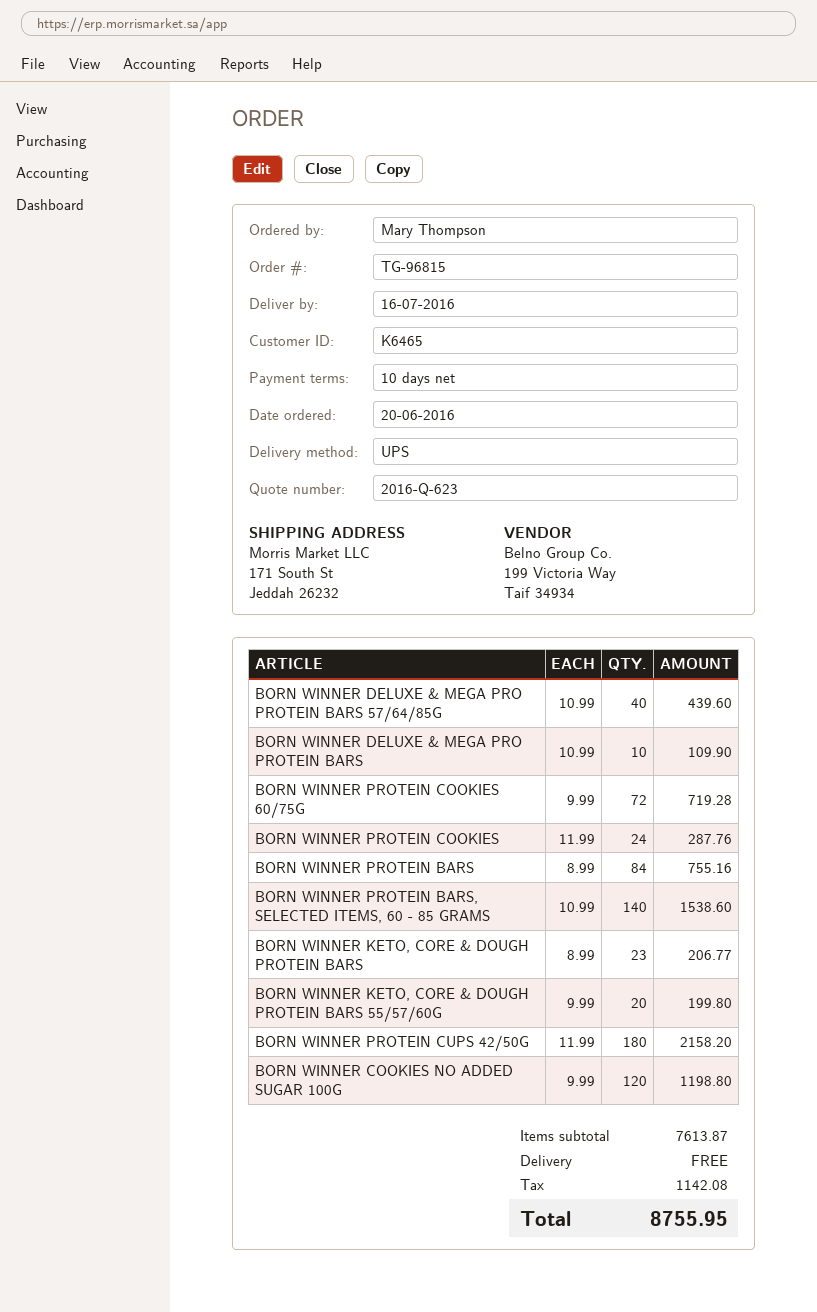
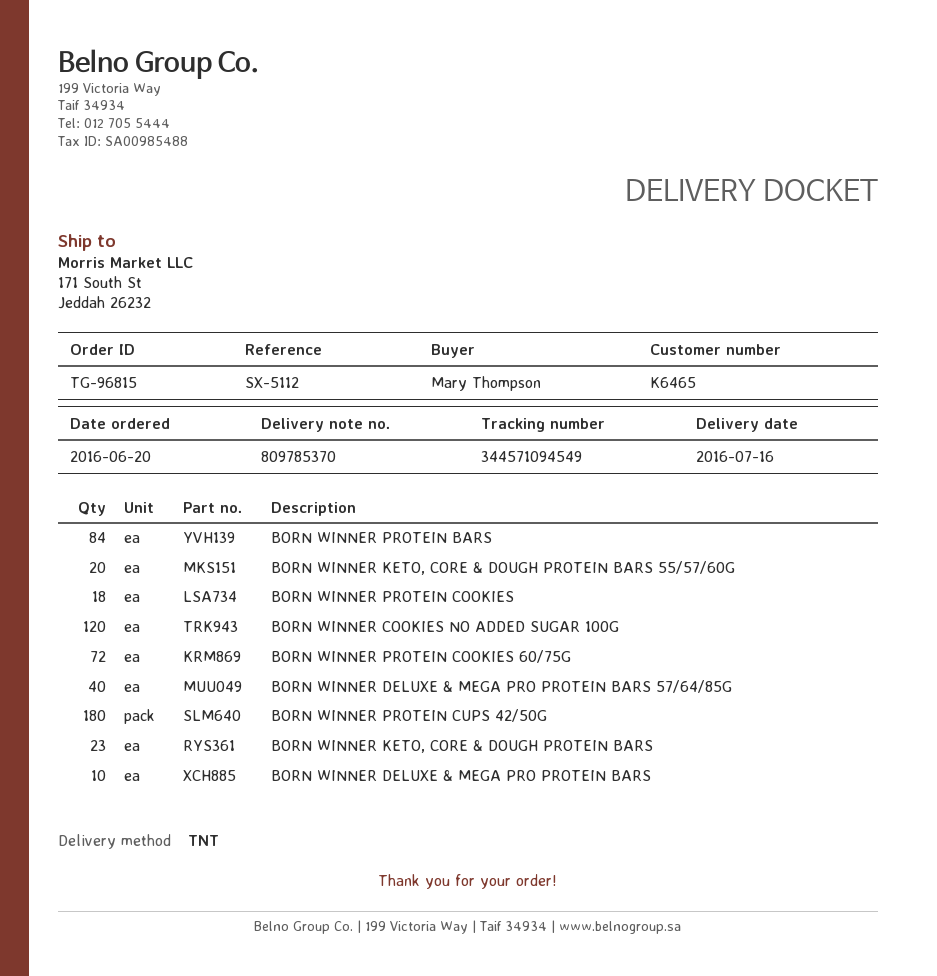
shipping method: UPS -> TNT
BORN WINNER PROTEIN COOKIES: 24 -> 18
BORN WINNER PROTEIN BARS, SELECTED ITEMS, 60 - 85 GRAMS: 140 -> none

